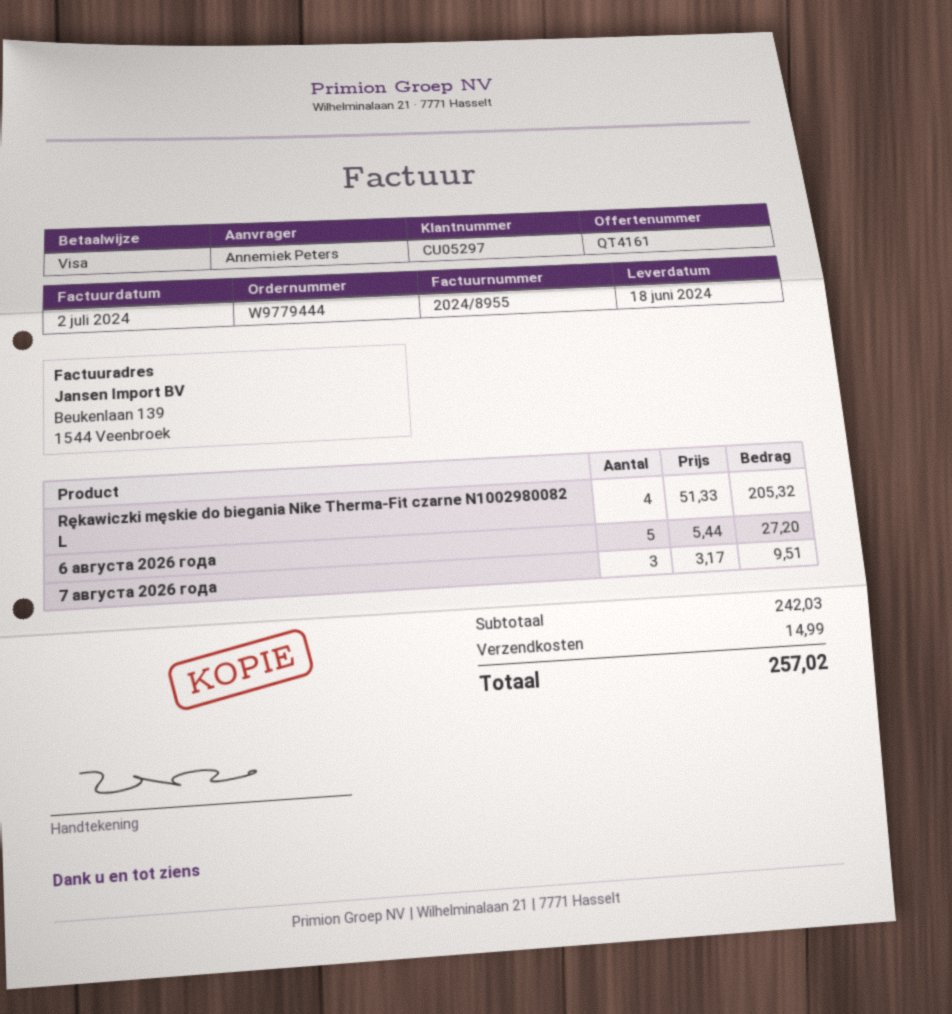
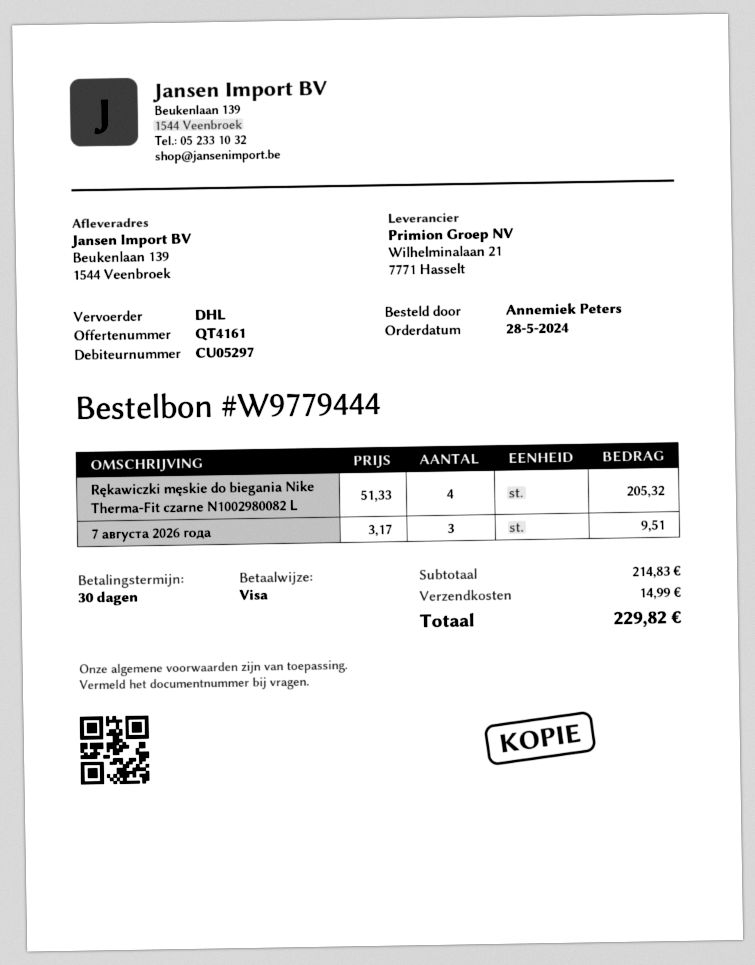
6 августа 2026 года: 5 x 5.44 = 27.20 -> none
subtotal: 242.03 -> 214.83
total: 257.02 -> 229.82

